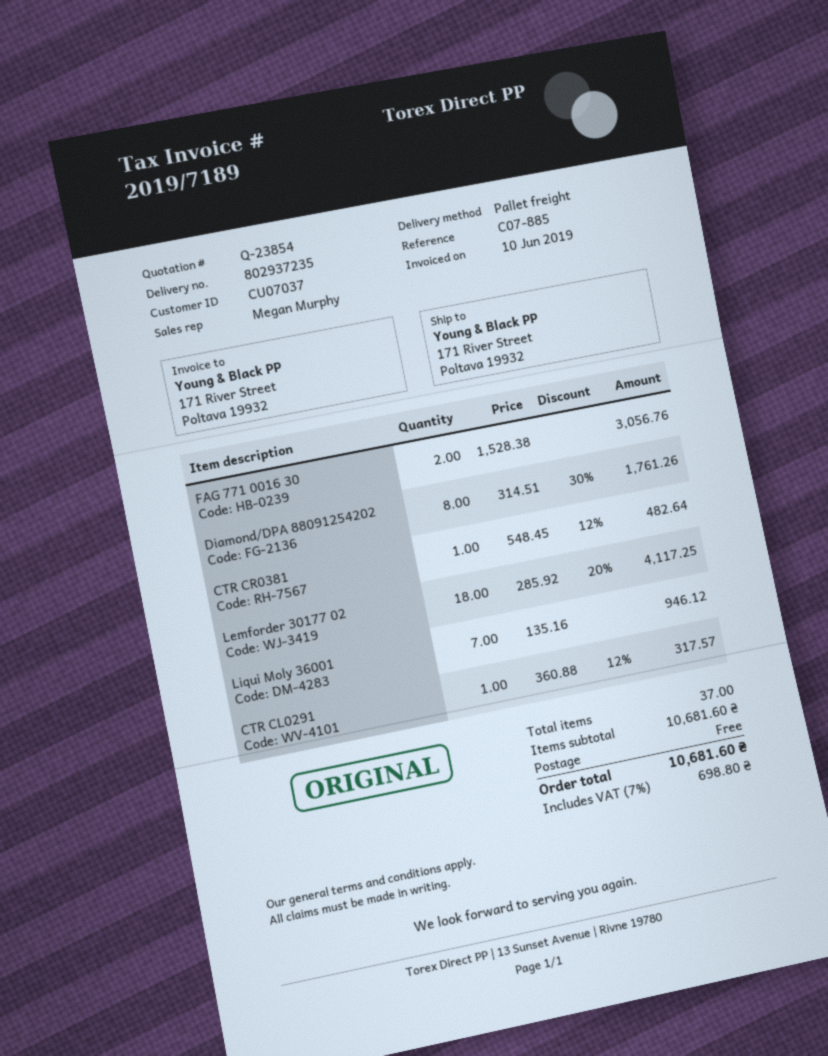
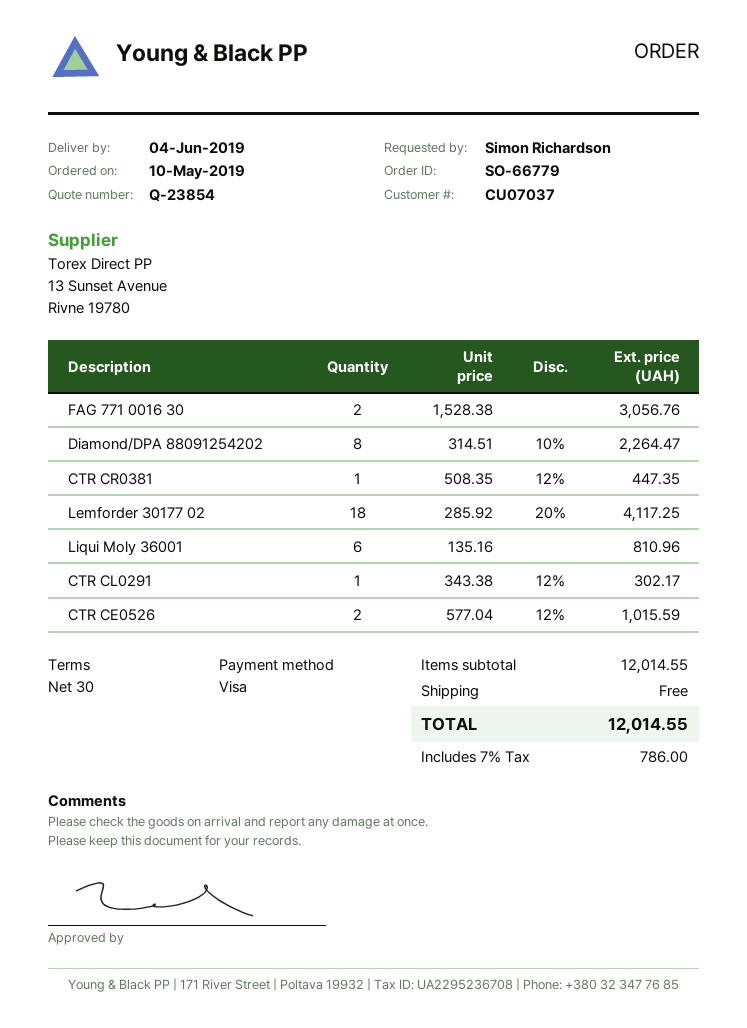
Diamond/DPA 88091254202: 8 x 314.51 - 30% = 1761.26 -> 8 x 314.51 - 10% = 2264.47
CTR CR0381: 1 x 548.45 - 12% = 482.64 -> 1 x 508.35 - 12% = 447.35
Liqui Moly 36001: 7 x 135.16 = 946.12 -> 6 x 135.16 = 810.96
CTR CL0291: 1 x 360.88 - 12% = 317.57 -> 1 x 343.38 - 12% = 302.17
CTR CE0526: none -> 2 x 577.04 - 12% = 1015.59
subtotal: 10681.60 -> 12014.55
tax: 7% = 698.80 -> 7% = 786.00
total: 10681.60 -> 12014.55

